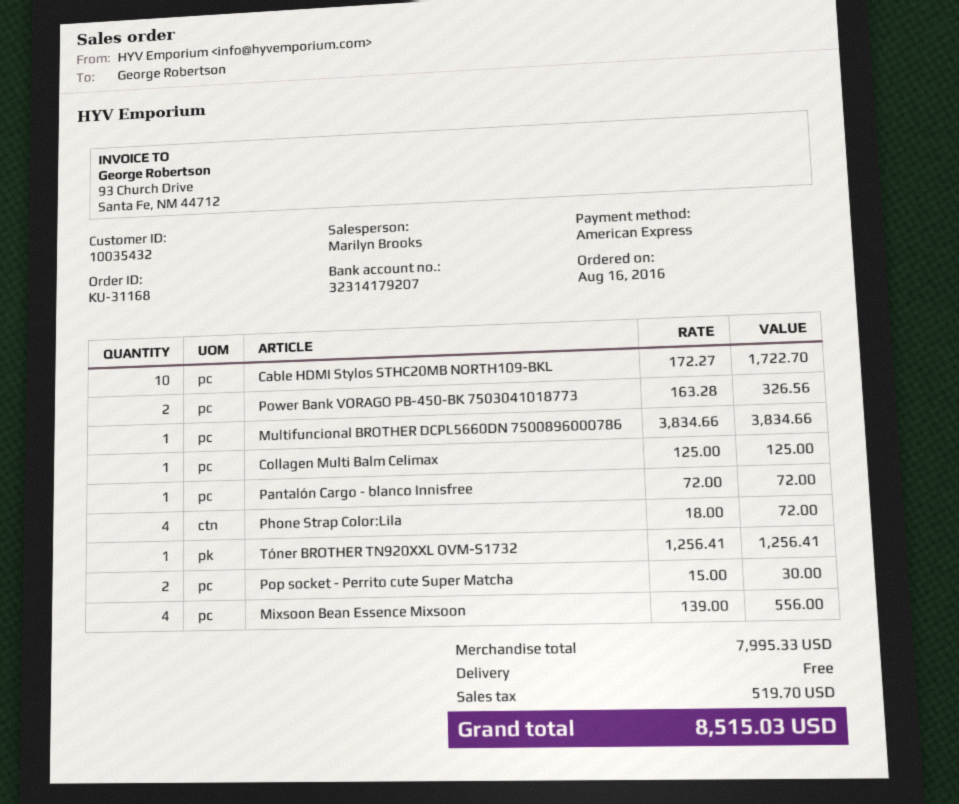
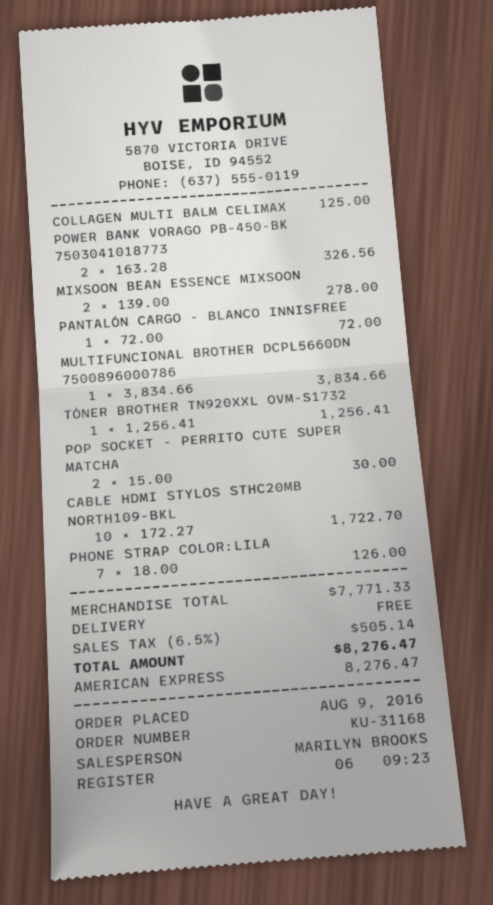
order date: 2016-08-16 -> 2016-08-09
Phone Strap Color:Lila: 4 x 18.00 = 72.00 -> 7 x 18.00 = 126.00
Mixsoon Bean Essence Mixsoon: 4 x 139.00 = 556.00 -> 2 x 139.00 = 278.00
subtotal: 7995.33 -> 7771.33
tax: 519.70 -> 505.14
total: 8515.03 -> 8276.47

